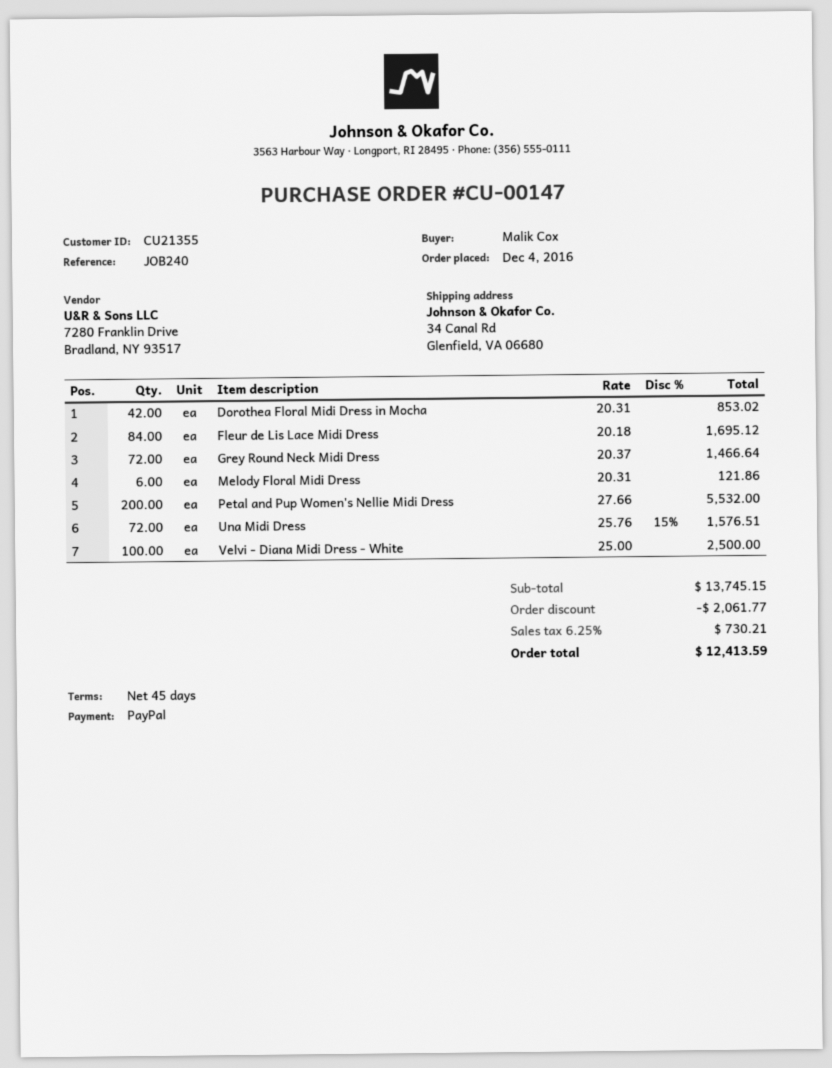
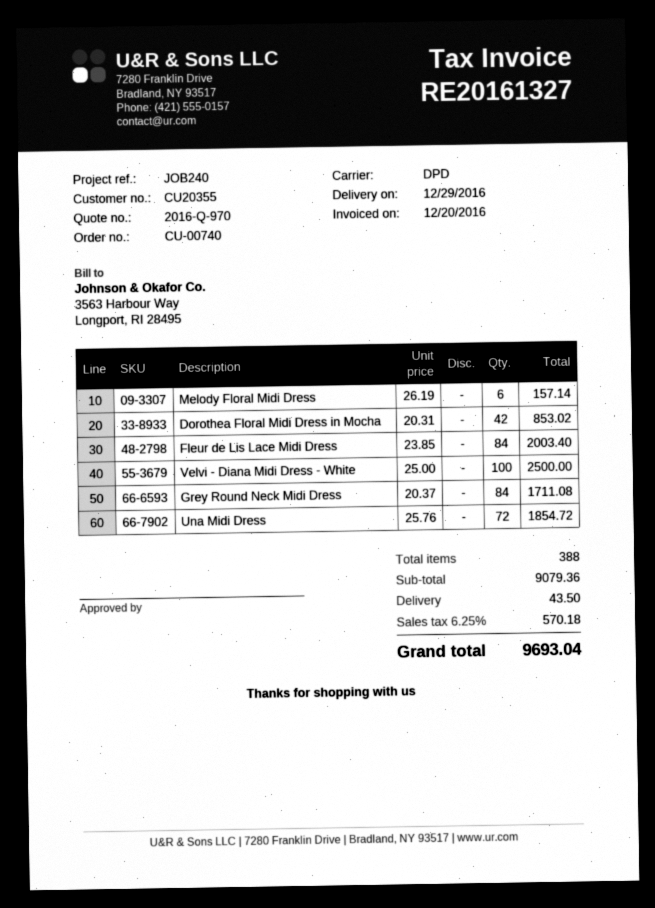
order number: CU-00147 -> CU-00740
customer number: CU21355 -> CU20355
Fleur de Lis Lace Midi Dress: 84 x 20.18 = 1695.12 -> 84 x 23.85 = 2003.40
Grey Round Neck Midi Dress: 72 x 20.37 = 1466.64 -> 84 x 20.37 = 1711.08
Melody Floral Midi Dress: 6 x 20.31 = 121.86 -> 6 x 26.19 = 157.14
Petal and Pup Women's Nellie Midi Dress: 200 x 27.66 = 5532.00 -> none
Una Midi Dress: 72 x 25.76 - 15% = 1576.51 -> 72 x 25.76 = 1854.72
subtotal: 13745.15 -> 9079.36
discount: 2061.77 -> none
shipping: none -> 43.50
tax: 6.25% = 730.21 -> 6.25% = 570.18
total: 12413.59 -> 9693.04

